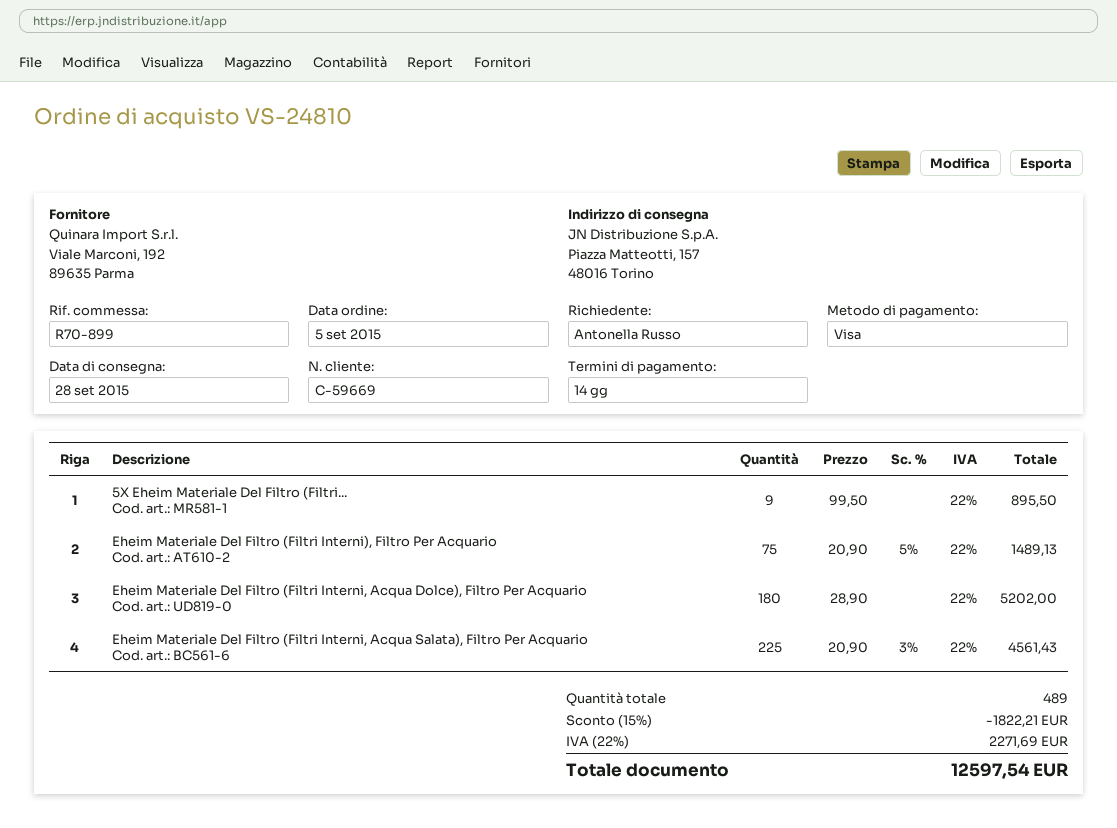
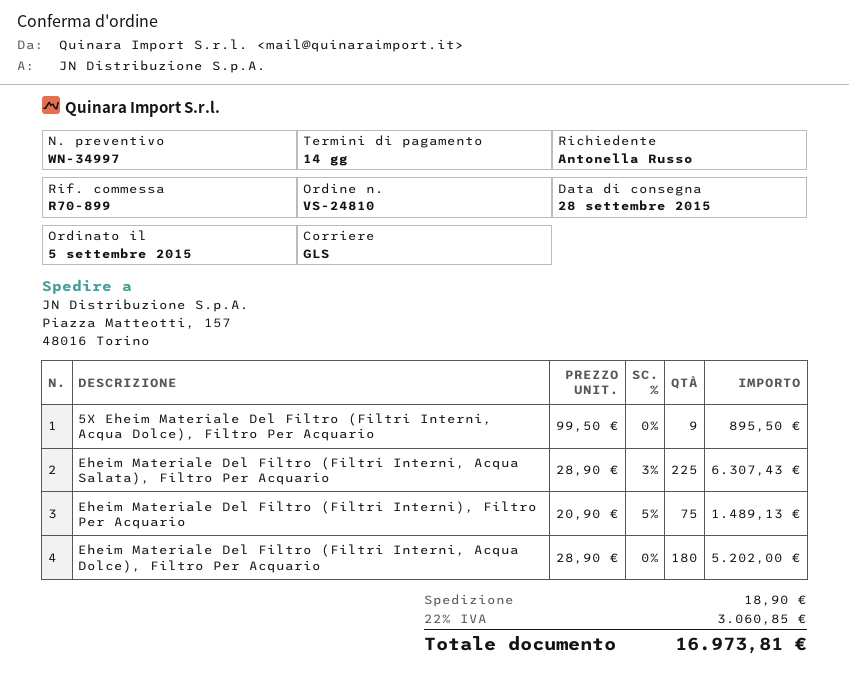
Eheim Materiale Del Filtro (Filtri Interni, Acqua Salata), Filtro Per Acquario: 225 x 20.90 - 3% = 4561.43 -> 225 x 28.90 - 3% = 6307.43
discount: 15% = 1822.21 -> none
shipping: none -> 18.90
tax: 22% = 2271.69 -> 22% = 3060.85
total: 12597.54 -> 16973.81

